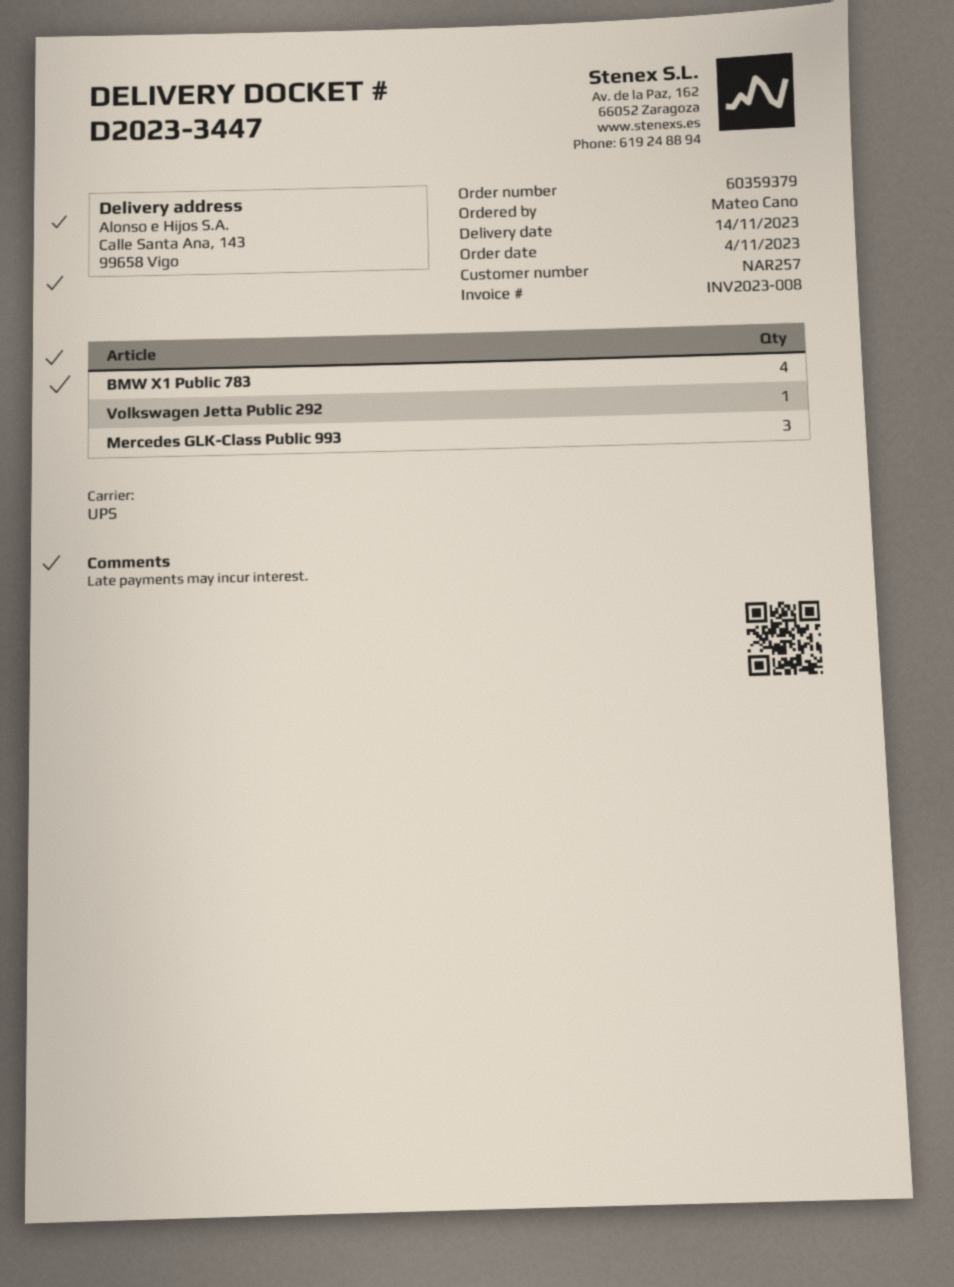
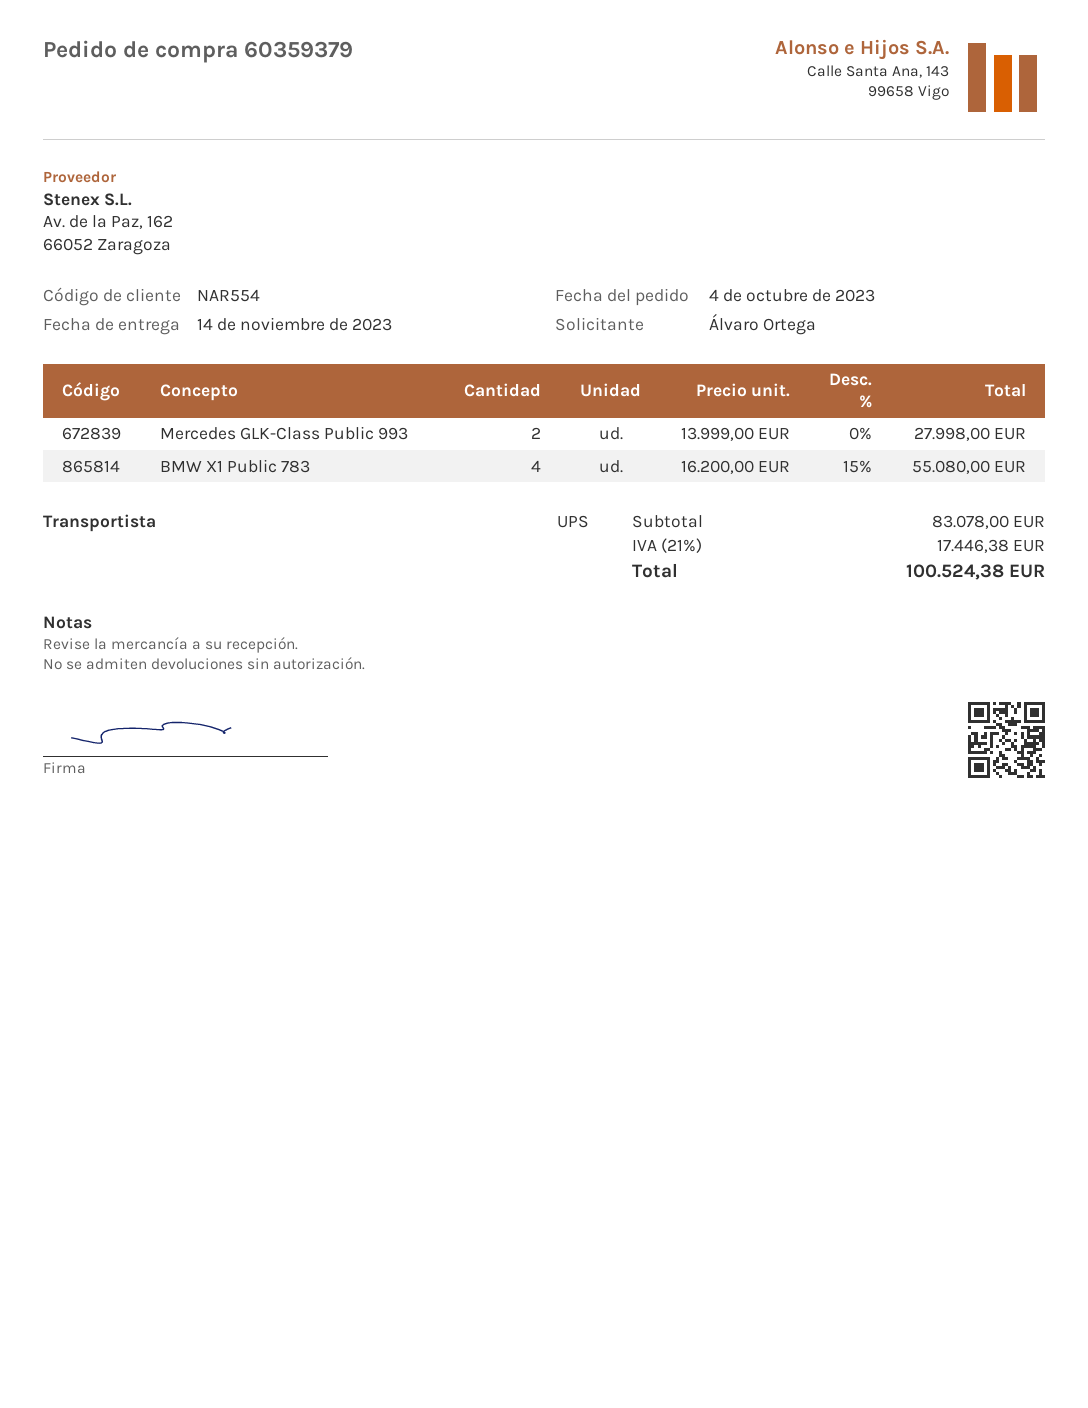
order date: 2023-11-04 -> 2023-10-04
customer number: NAR257 -> NAR554
ordered by: Mateo Cano -> Álvaro Ortega
Volkswagen Jetta Public 292: 1 -> none
Mercedes GLK-Class Public 993: 3 -> 2

